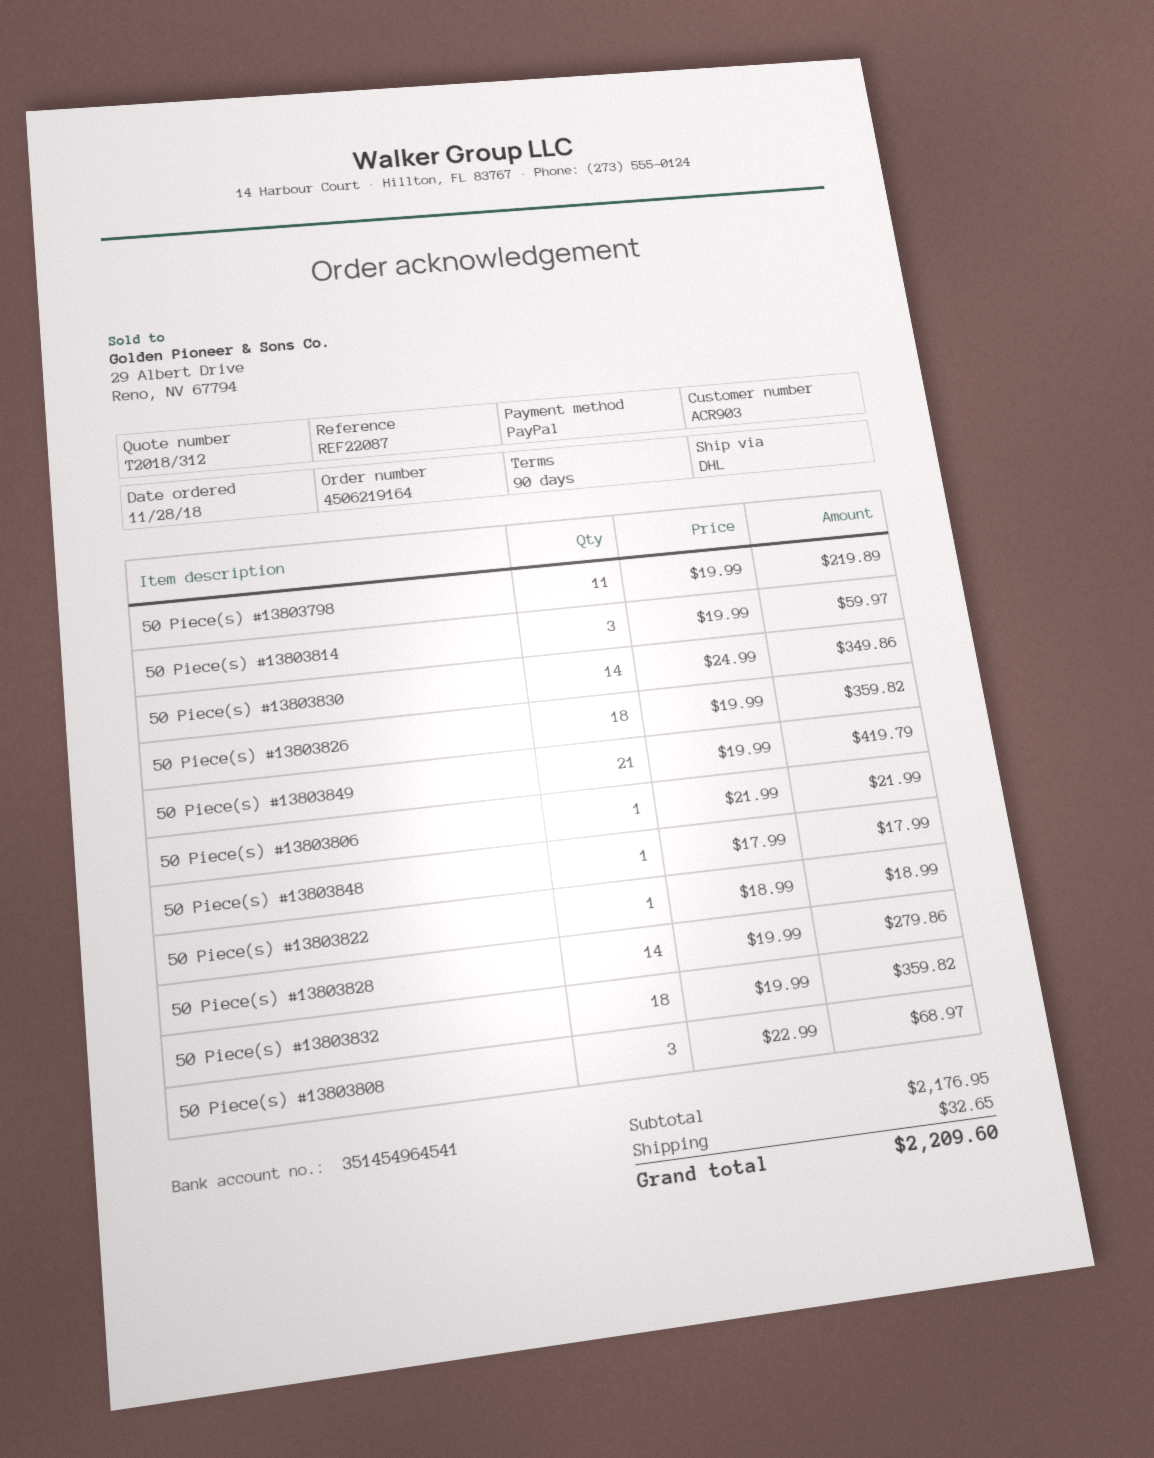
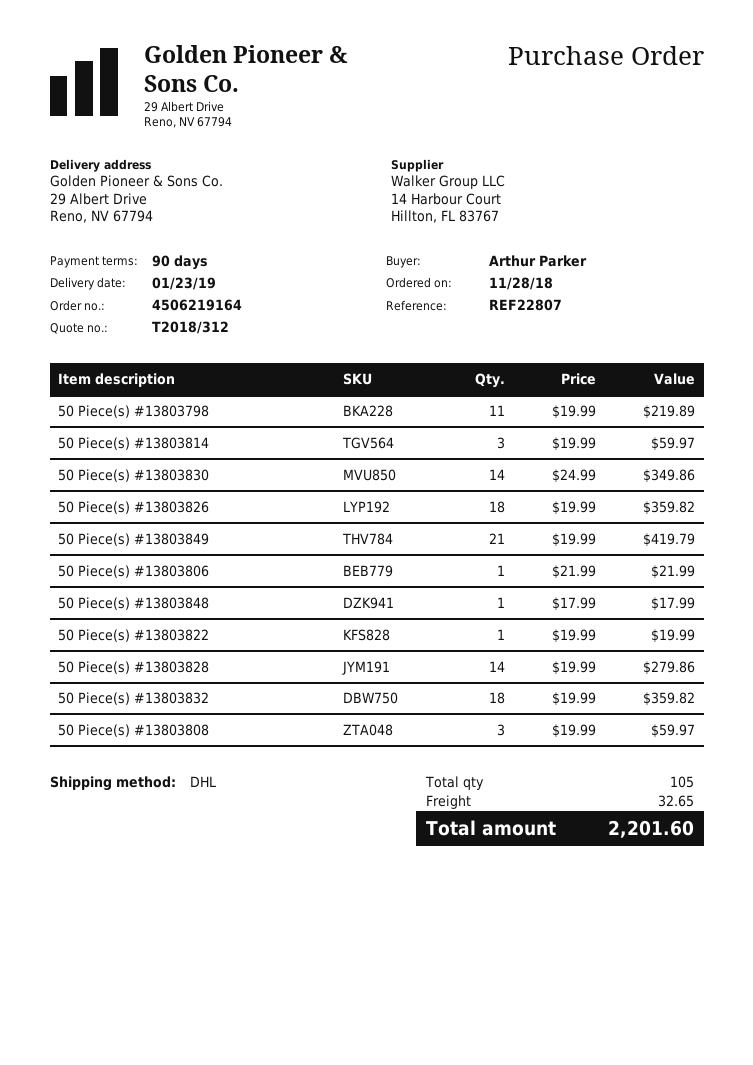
reference: REF22087 -> REF22807
50 Piece(s) #13803822: 1 x 18.99 = 18.99 -> 1 x 19.99 = 19.99
50 Piece(s) #13803808: 3 x 22.99 = 68.97 -> 3 x 19.99 = 59.97
total: 2209.60 -> 2201.60

